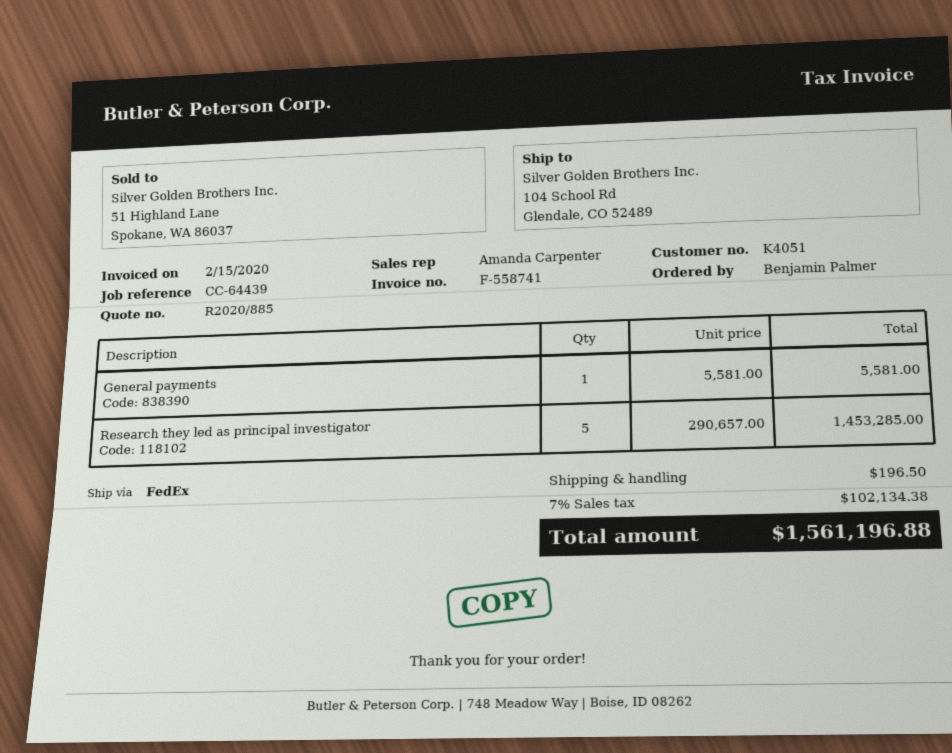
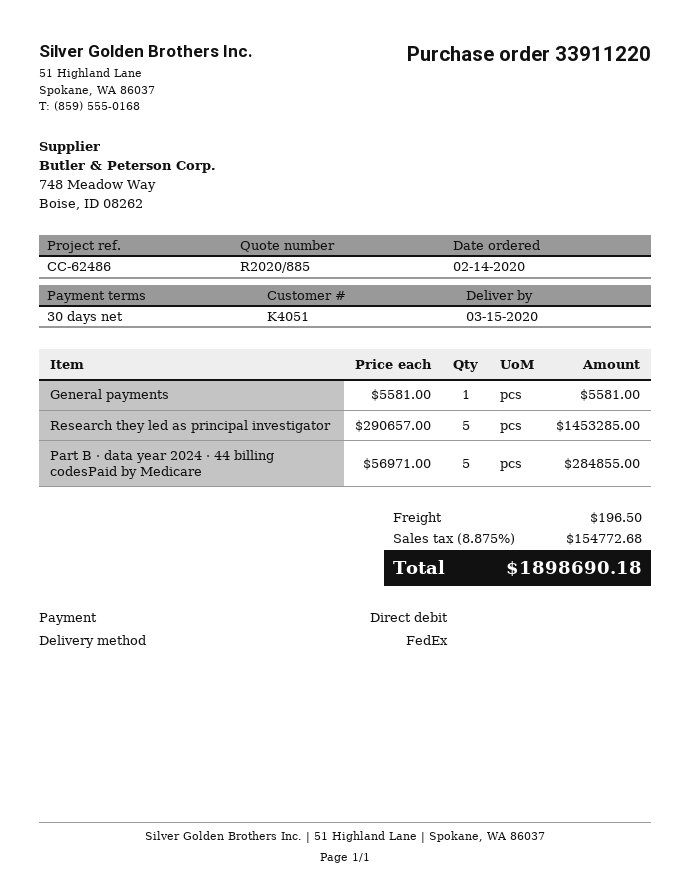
reference: CC-64439 -> CC-62486
Part B · data year 2024 · 44 billing codesPaid by Medicare: none -> 5 x 56971.00 = 284855.00
tax: 7% = 102134.38 -> 8.875% = 154772.68
total: 1561196.88 -> 1898690.18

